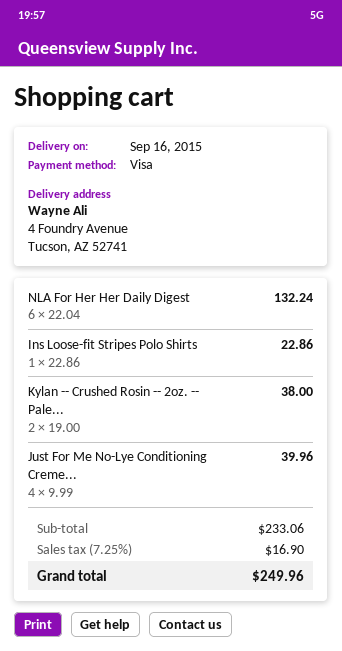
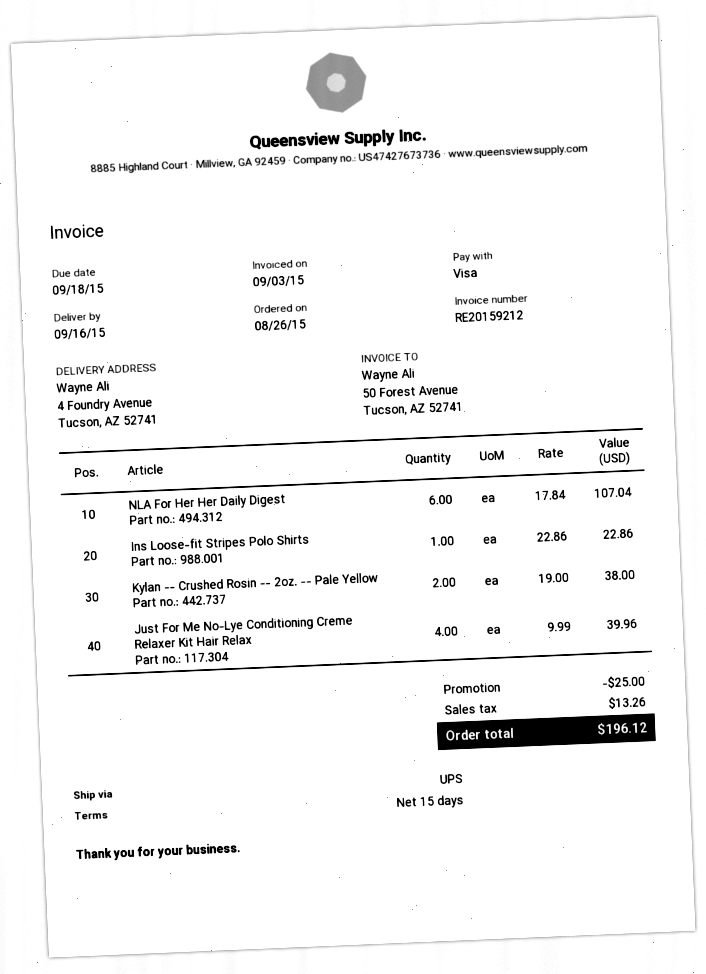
NLA For Her Her Daily Digest: 6 x 22.04 = 132.24 -> 6 x 17.84 = 107.04
discount: none -> 25.00
tax: 16.90 -> 13.26
total: 249.96 -> 196.12

